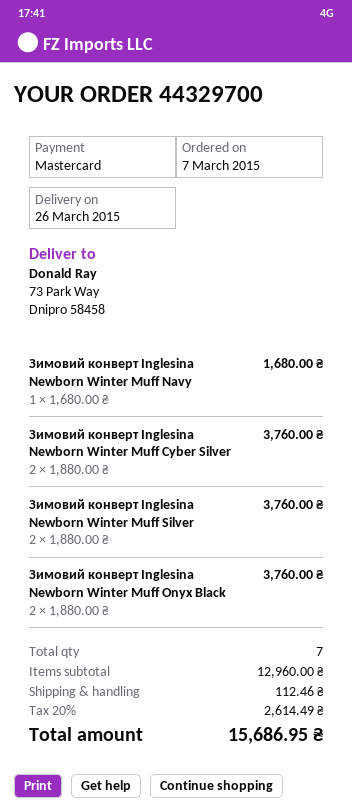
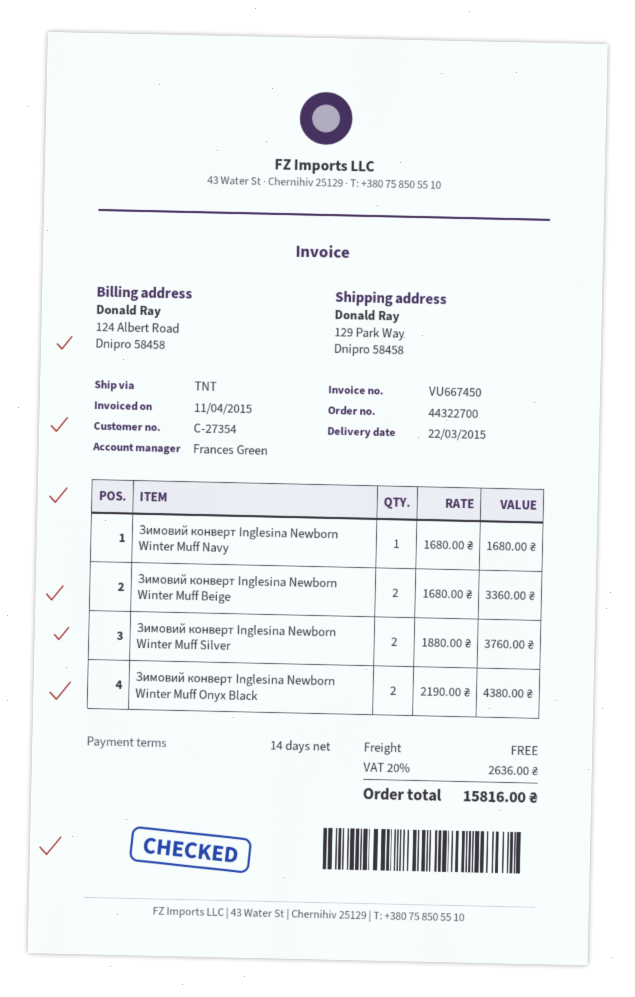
order number: 44329700 -> 44322700
delivery date: 2015-03-26 -> 2015-03-22
ship to: 73 Park Way, Dnipro 58458 -> 129 Park Way, Dnipro 58458
Зимовий конверт Inglesina Newborn Winter Muff Cyber Silver: 2 x 1880.00 = 3760.00 -> none
Зимовий конверт Inglesina Newborn Winter Muff Onyx Black: 2 x 1880.00 = 3760.00 -> 2 x 2190.00 = 4380.00
Зимовий конверт Inglesina Newborn Winter Muff Beige: none -> 2 x 1680.00 = 3360.00
shipping: 112.46 -> 0.00
tax: 20% = 2614.49 -> 20% = 2636.00
total: 15686.95 -> 15816.00

